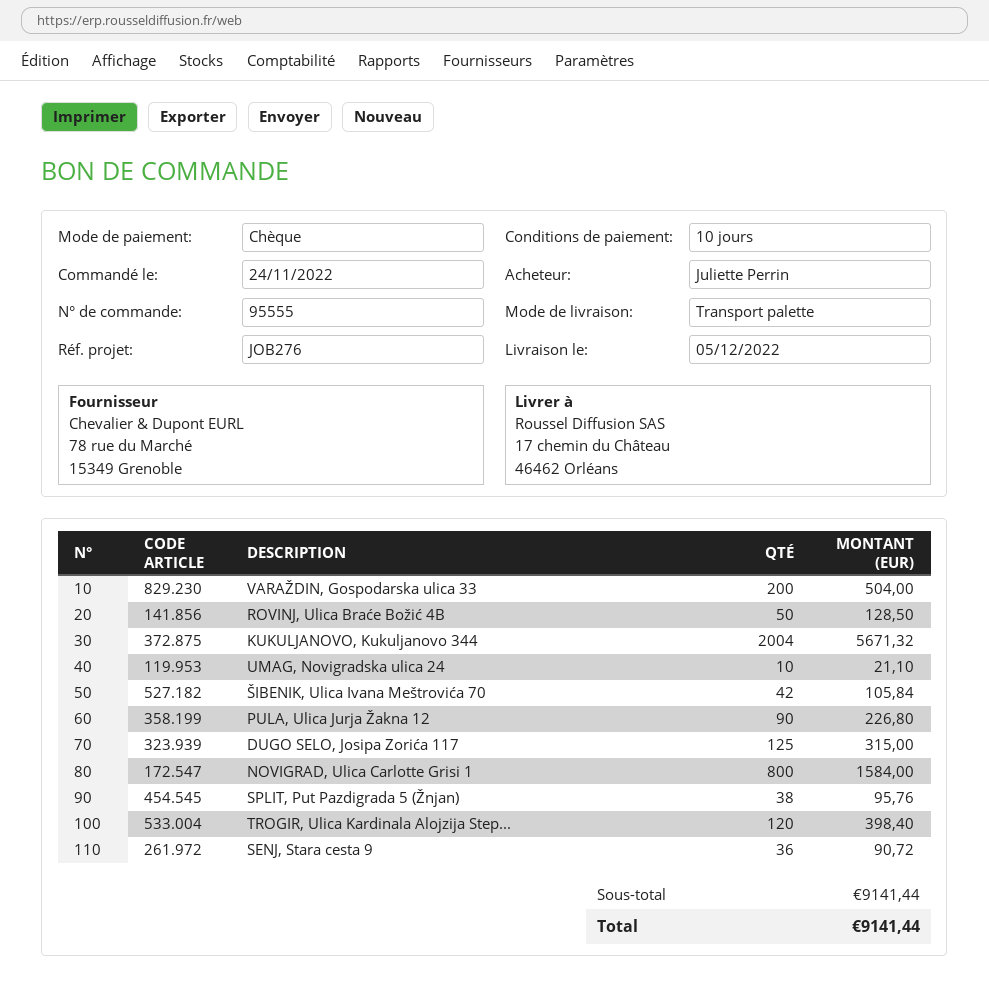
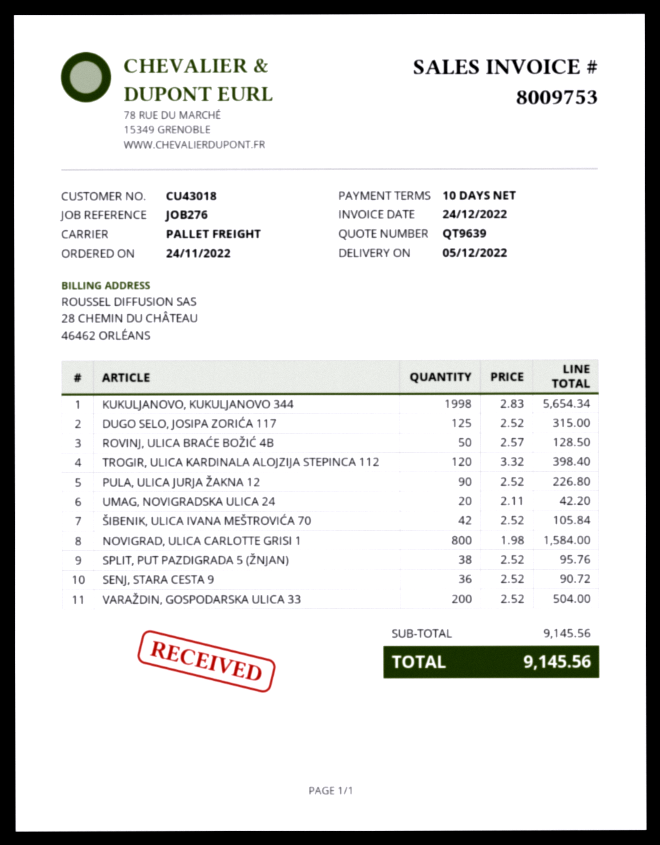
KUKULJANOVO, Kukuljanovo 344: 2004 for 5671.32 -> 1998 for 5654.34
UMAG, Novigradska ulica 24: 10 for 21.10 -> 20 for 42.20
subtotal: 9141.44 -> 9145.56
total: 9141.44 -> 9145.56

